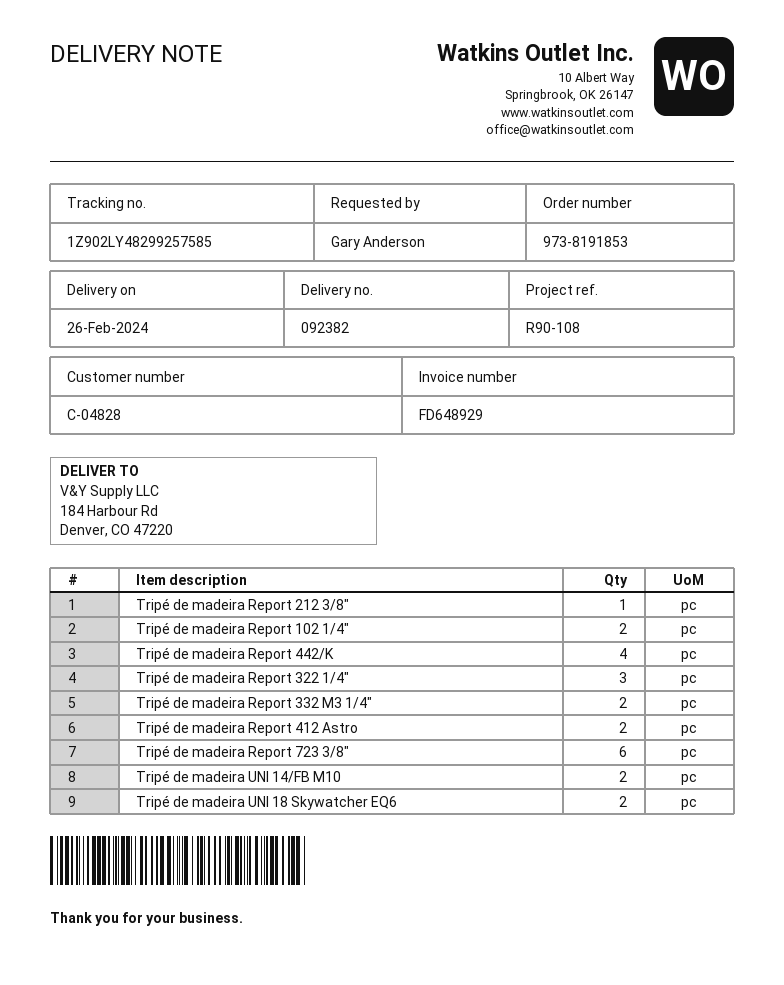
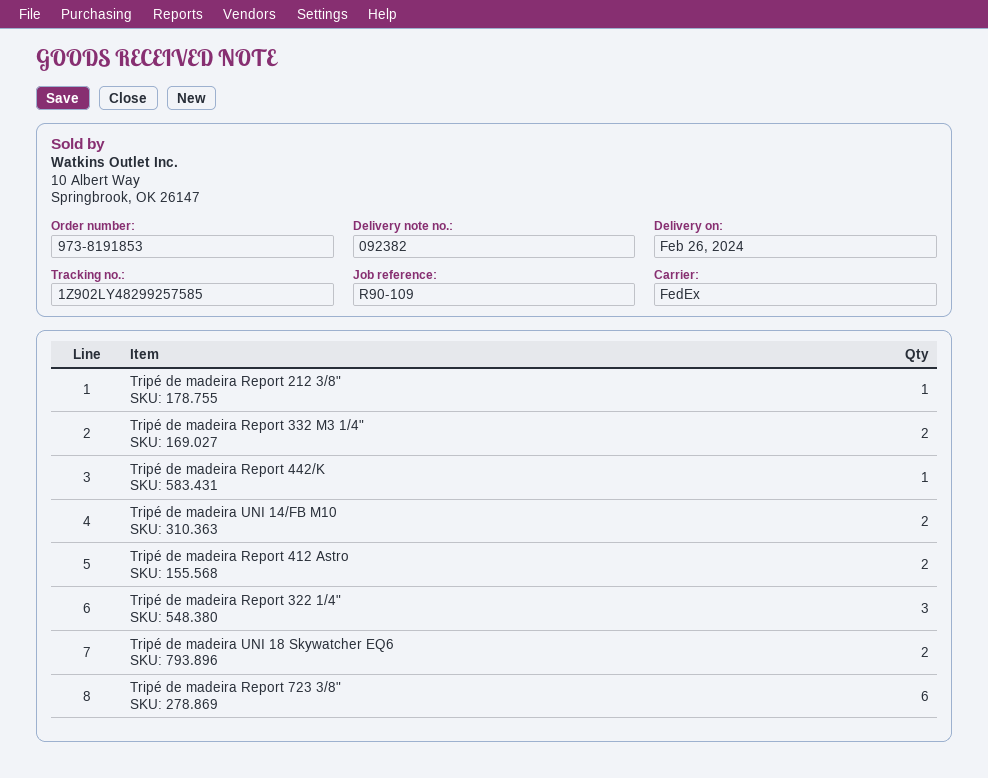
reference: R90-108 -> R90-109
Tripé de madeira Report 102 1/4": 2 -> none
Tripé de madeira Report 442/K: 4 -> 1

